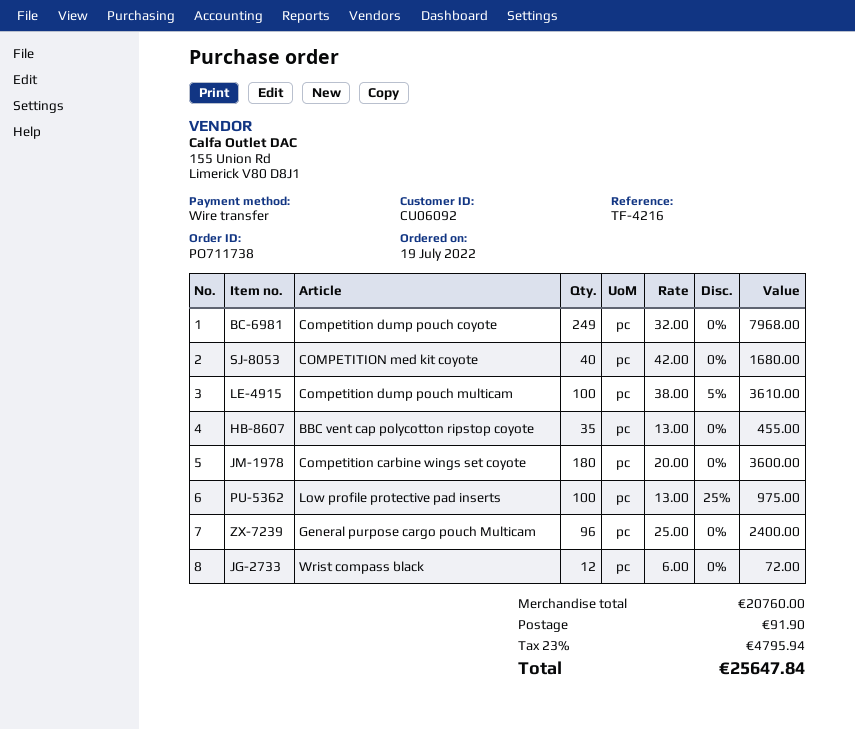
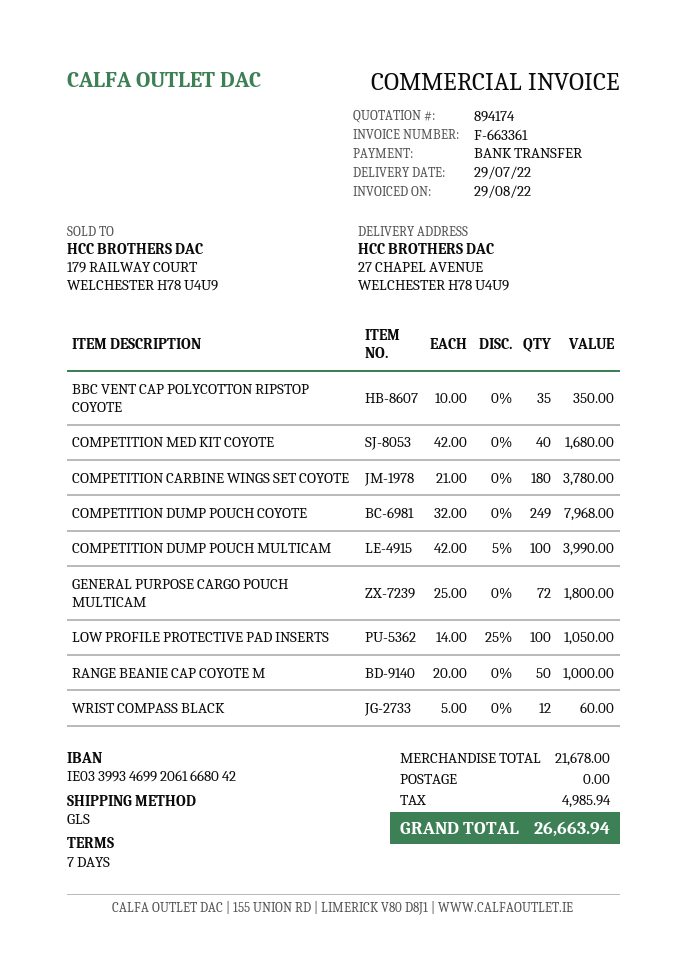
Competition dump pouch multicam: 100 x 38.00 - 5% = 3610.00 -> 100 x 42.00 - 5% = 3990.00
BBC vent cap polycotton ripstop coyote: 35 x 13.00 = 455.00 -> 35 x 10.00 = 350.00
Competition carbine wings set coyote: 180 x 20.00 = 3600.00 -> 180 x 21.00 = 3780.00
Low profile protective pad inserts: 100 x 13.00 - 25% = 975.00 -> 100 x 14.00 - 25% = 1050.00
General purpose cargo pouch Multicam: 96 x 25.00 = 2400.00 -> 72 x 25.00 = 1800.00
Wrist compass black: 12 x 6.00 = 72.00 -> 12 x 5.00 = 60.00
RANGE BEANIE CAP COYOTE M: none -> 50 x 20.00 = 1000.00
subtotal: 20760.00 -> 21678.00
shipping: 91.90 -> 0.00
tax: 4795.94 -> 4985.94
total: 25647.84 -> 26663.94

